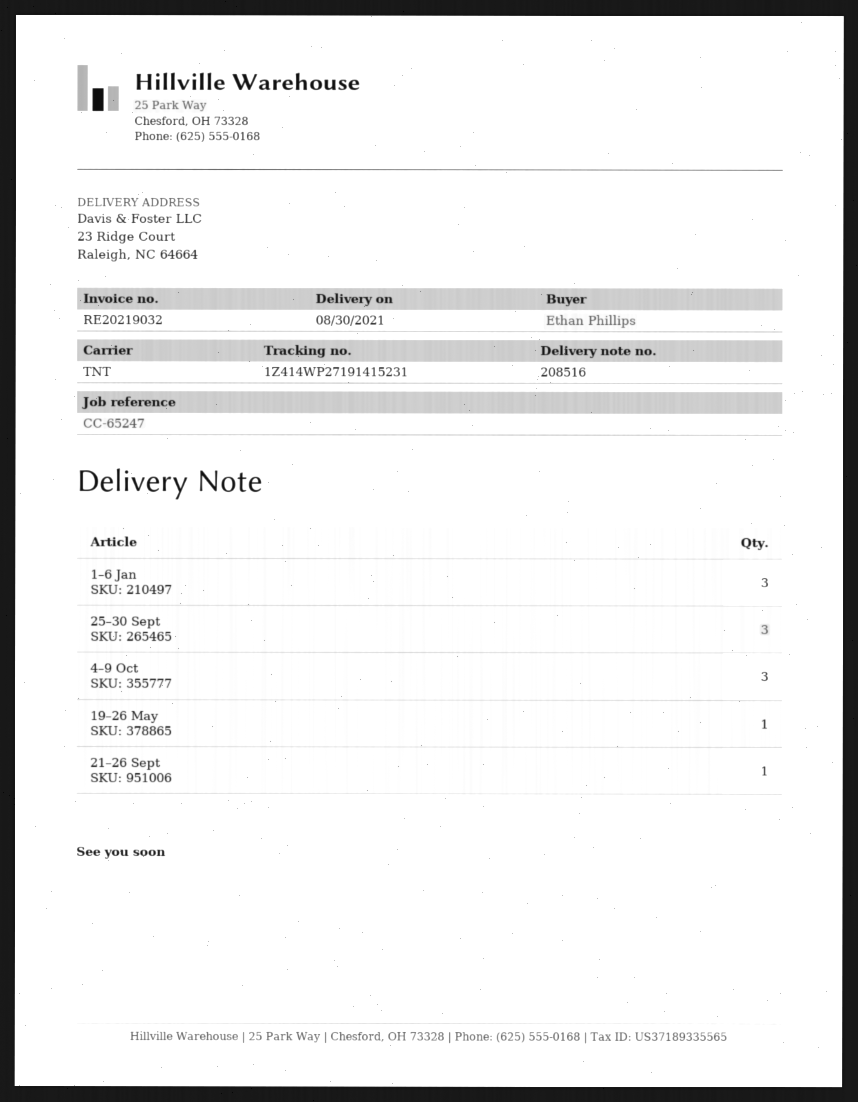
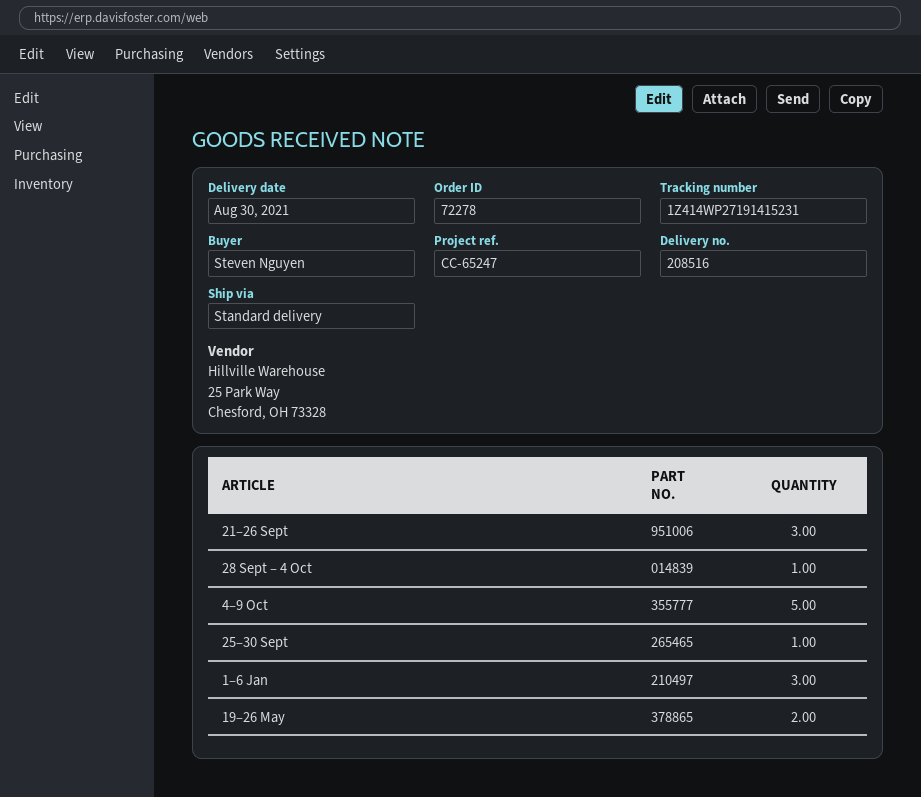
ordered by: Ethan Phillips -> Steven Nguyen
shipping method: TNT -> standard
25–30 Sept: 3 -> 1
4–9 Oct: 3 -> 5
19–26 May: 1 -> 2
21–26 Sept: 1 -> 3
28 Sept – 4 Oct: none -> 1

